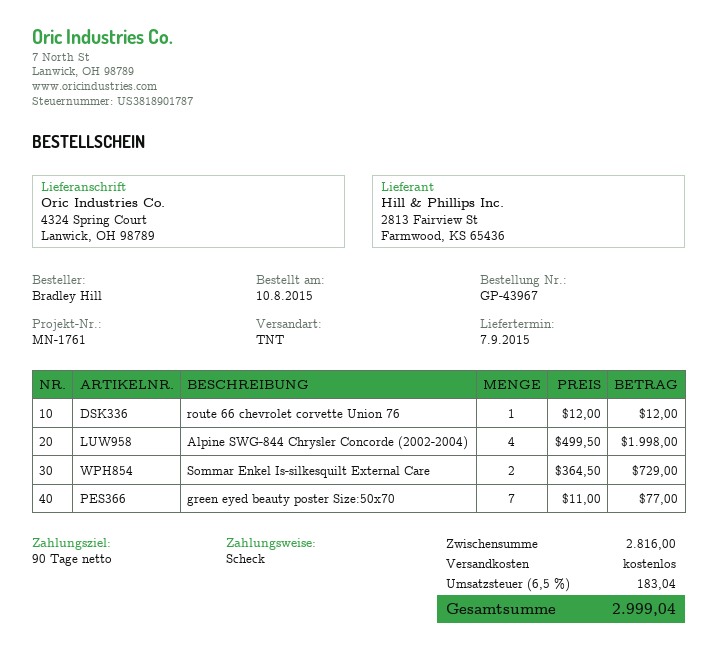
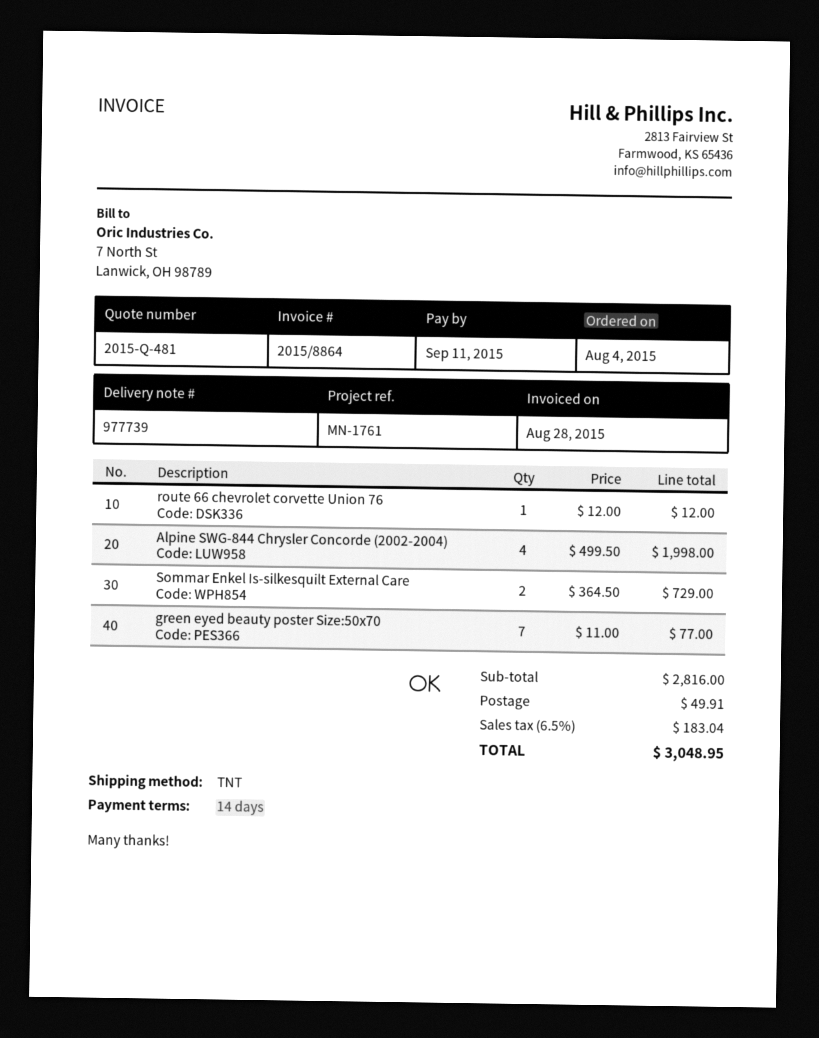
order date: 2015-08-10 -> 2015-08-04
payment terms: 90 days -> 14 days
shipping: 0.00 -> 49.91
total: 2999.04 -> 3048.95

